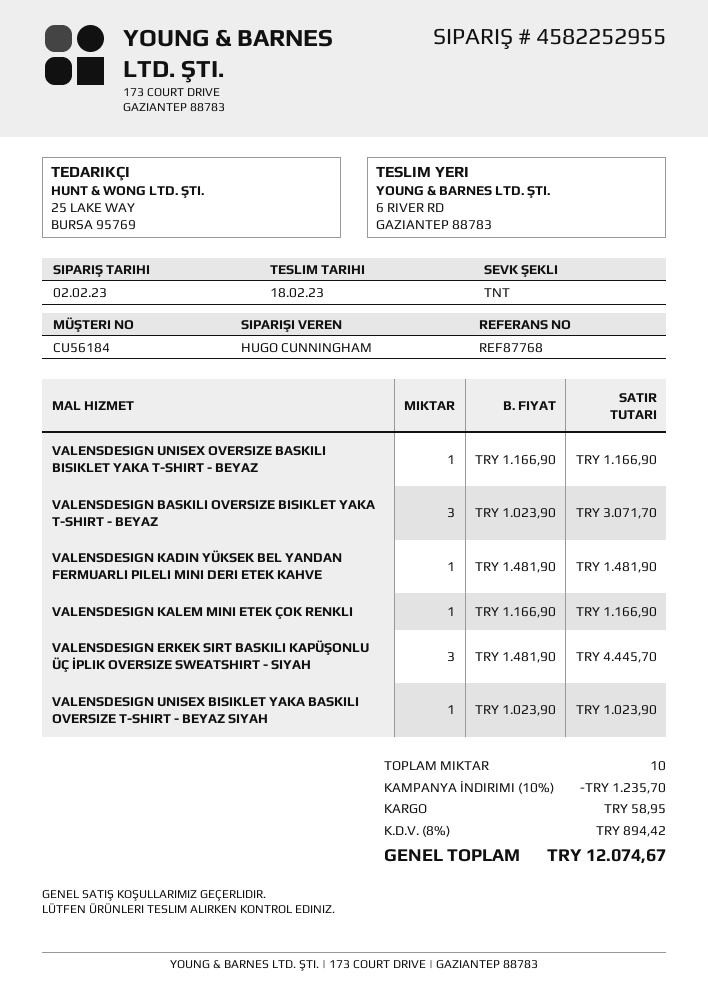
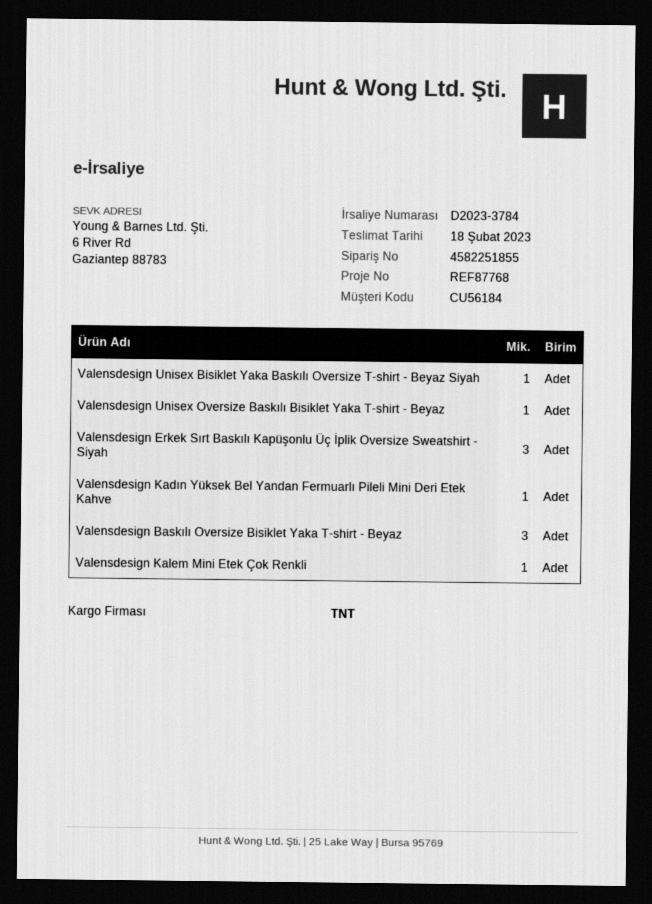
order number: 4582252955 -> 4582251855

